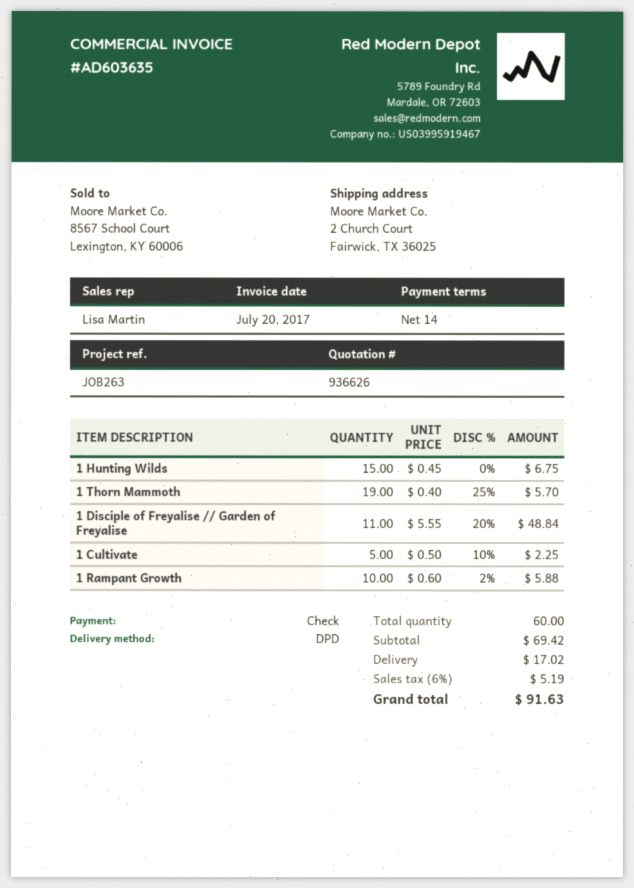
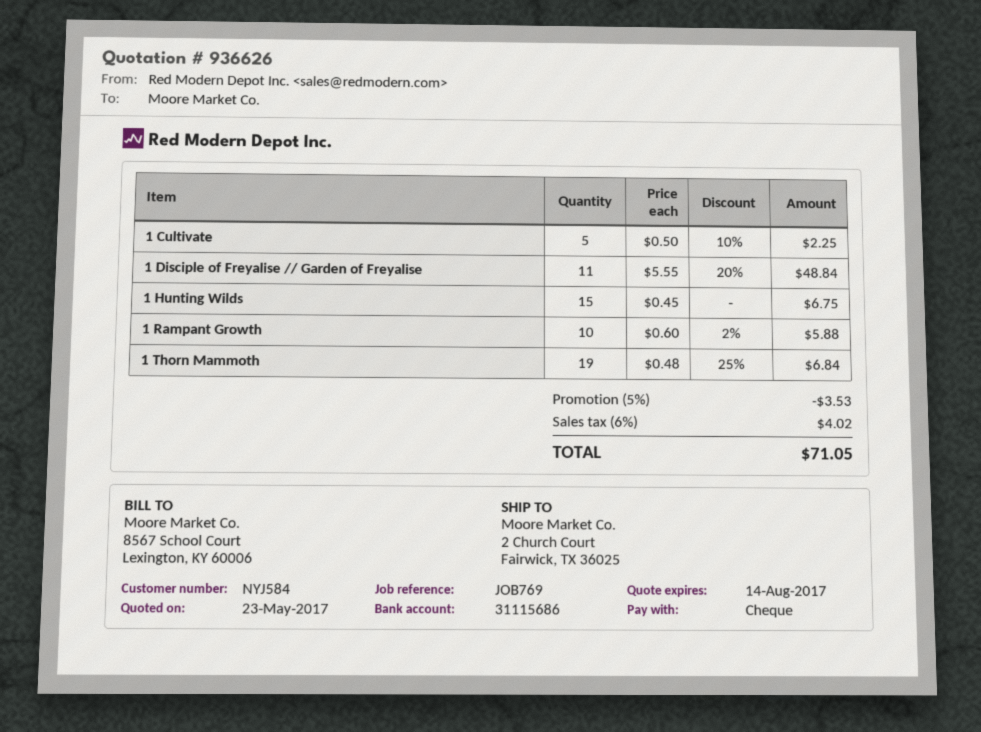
reference: JOB263 -> JOB769
1 Thorn Mammoth: 19 x 0.40 - 25% = 5.70 -> 19 x 0.48 - 25% = 6.84
discount: none -> 5% = 3.53
shipping: 17.02 -> none
tax: 6% = 5.19 -> 6% = 4.02
total: 91.63 -> 71.05

